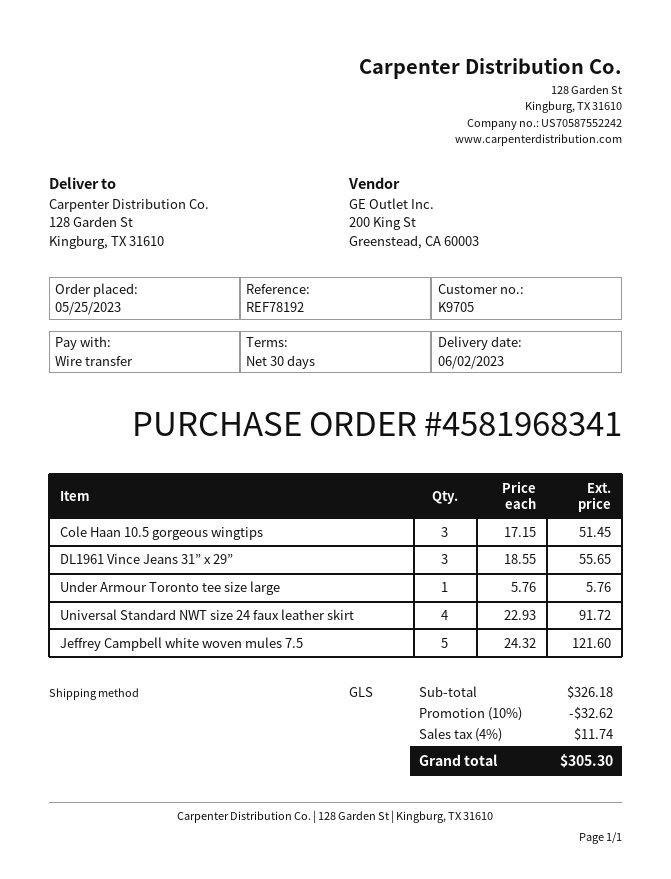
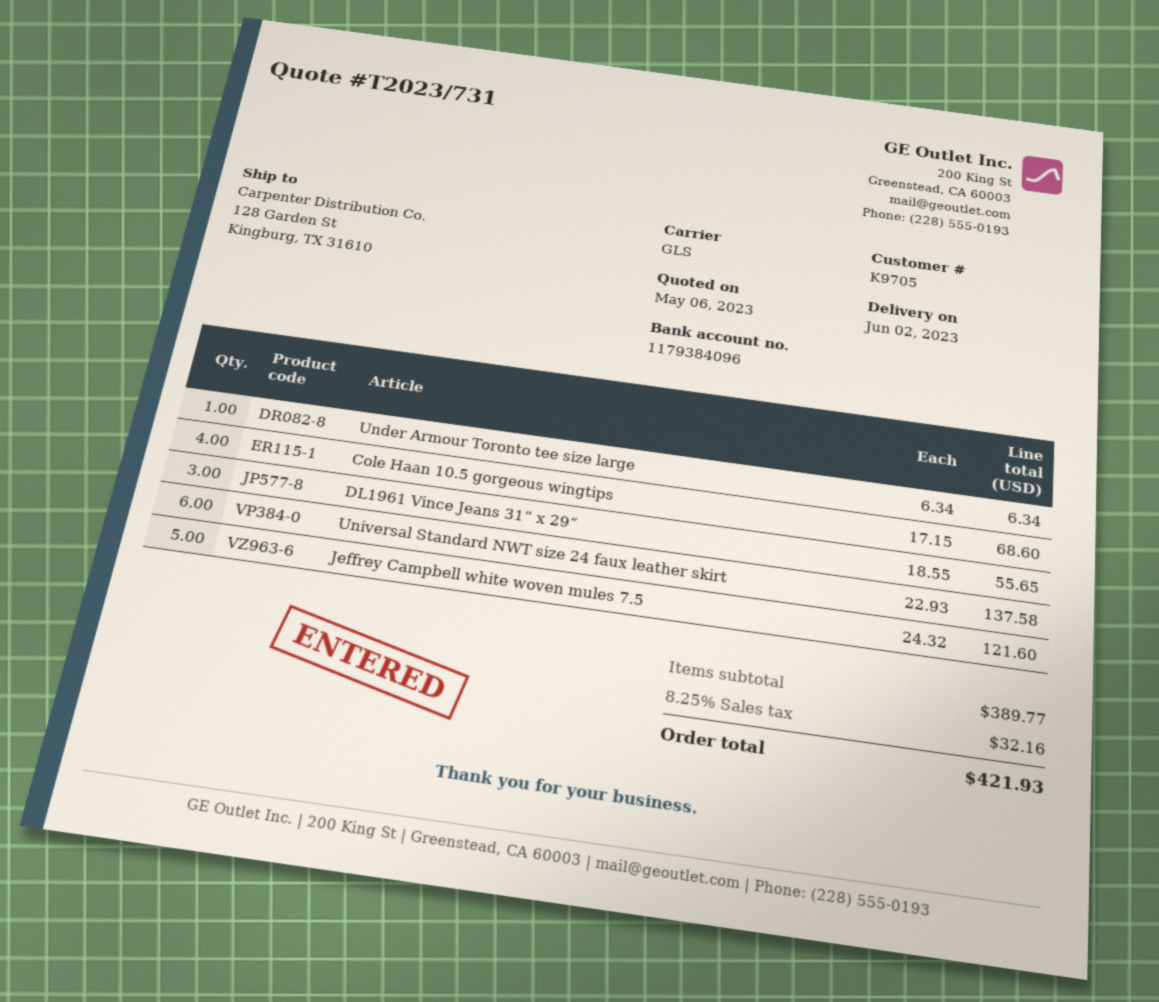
Cole Haan 10.5 gorgeous wingtips: 3 x 17.15 = 51.45 -> 4 x 17.15 = 68.60
Under Armour Toronto tee size large: 1 x 5.76 = 5.76 -> 1 x 6.34 = 6.34
Universal Standard NWT size 24 faux leather skirt: 4 x 22.93 = 91.72 -> 6 x 22.93 = 137.58
subtotal: 326.18 -> 389.77
discount: 10% = 32.62 -> none
tax: 4% = 11.74 -> 8.25% = 32.16
total: 305.30 -> 421.93

